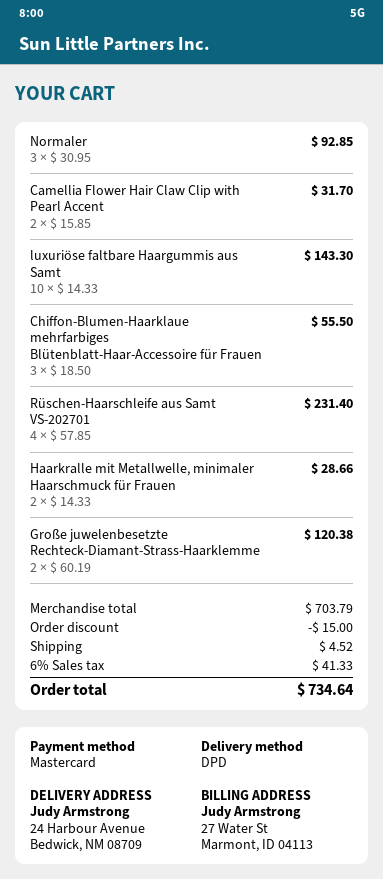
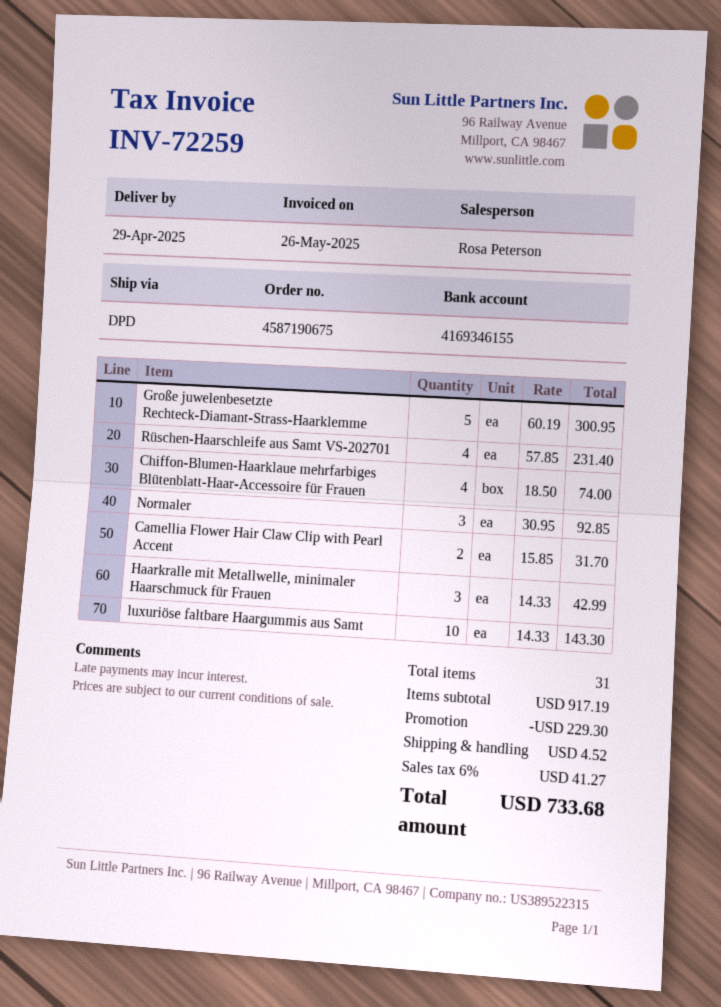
Chiffon-Blumen-Haarklaue mehrfarbiges Blütenblatt-Haar-Accessoire für Frauen: 3 x 18.50 = 55.50 -> 4 x 18.50 = 74.00
Haarkralle mit Metallwelle, minimaler Haarschmuck für Frauen: 2 x 14.33 = 28.66 -> 3 x 14.33 = 42.99
Große juwelenbesetzte Rechteck-Diamant-Strass-Haarklemme: 2 x 60.19 = 120.38 -> 5 x 60.19 = 300.95
subtotal: 703.79 -> 917.19
discount: 15.00 -> 229.30
tax: 6% = 41.33 -> 6% = 41.27
total: 734.64 -> 733.68

